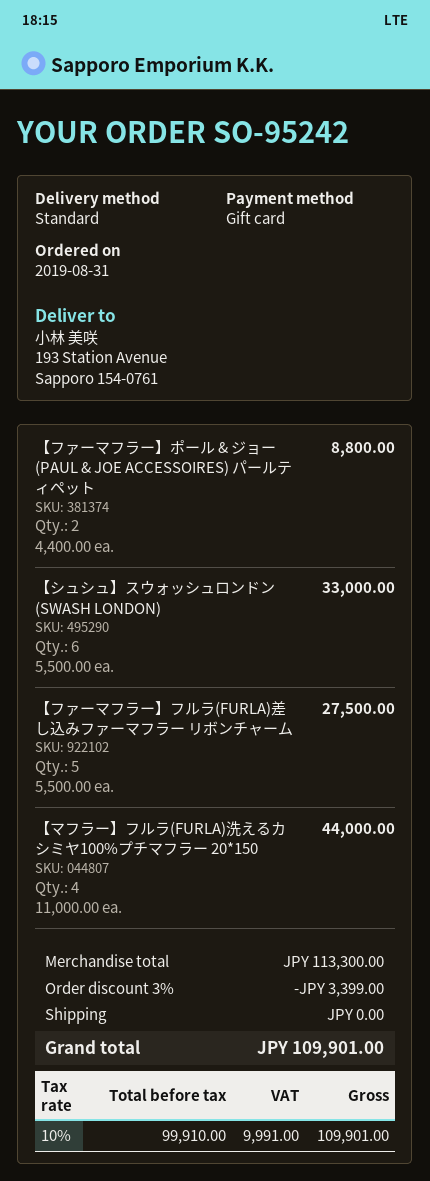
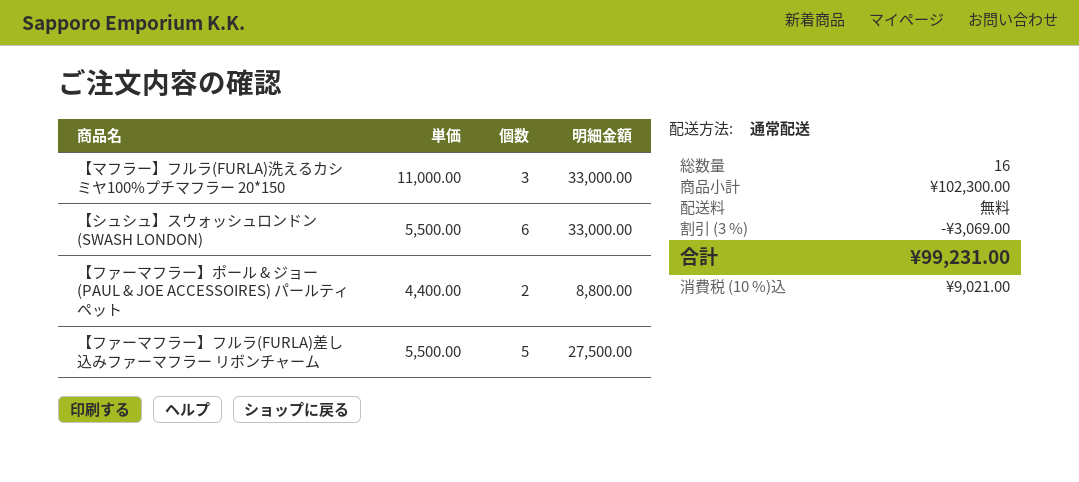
【マフラー】フルラ(FURLA)洗えるカシミヤ100%プチマフラー 20*150: 4 x 11000.00 = 44000.00 -> 3 x 11000.00 = 33000.00
subtotal: 113300.00 -> 102300.00
discount: 3% = 3399.00 -> 3% = 3069.00
tax: 10% = 9991.00 -> 10% = 9021.00
total: 109901.00 -> 99231.00

